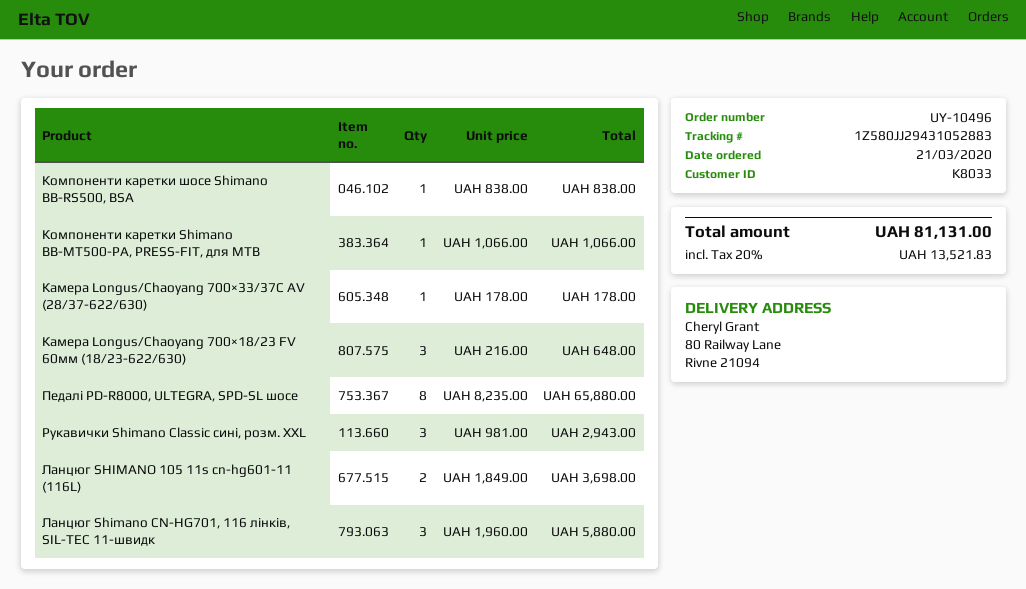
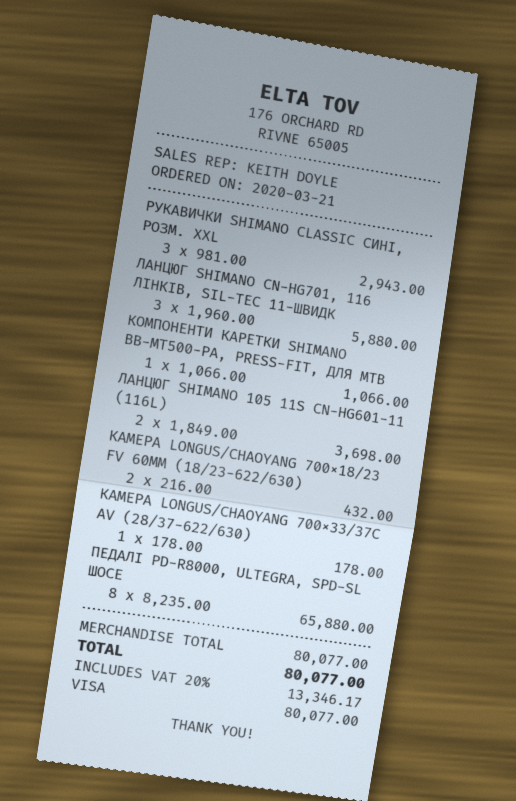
Компоненти каретки шосе Shimano BB-RS500, BSA: 1 x 838.00 = 838.00 -> none
Камера Longus/Chaoyang 700×18/23 FV 60мм (18/23-622/630): 3 x 216.00 = 648.00 -> 2 x 216.00 = 432.00
tax: 20% = 13521.83 -> 20% = 13346.17
total: 81131.00 -> 80077.00

